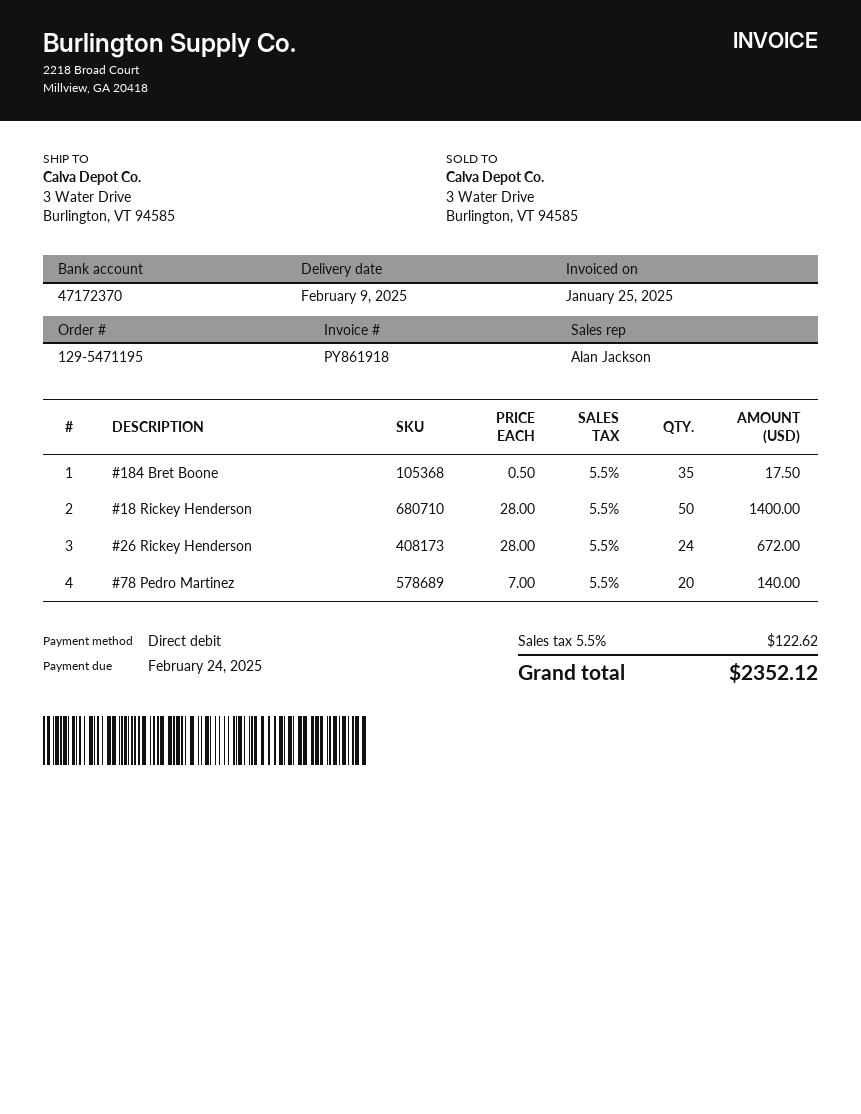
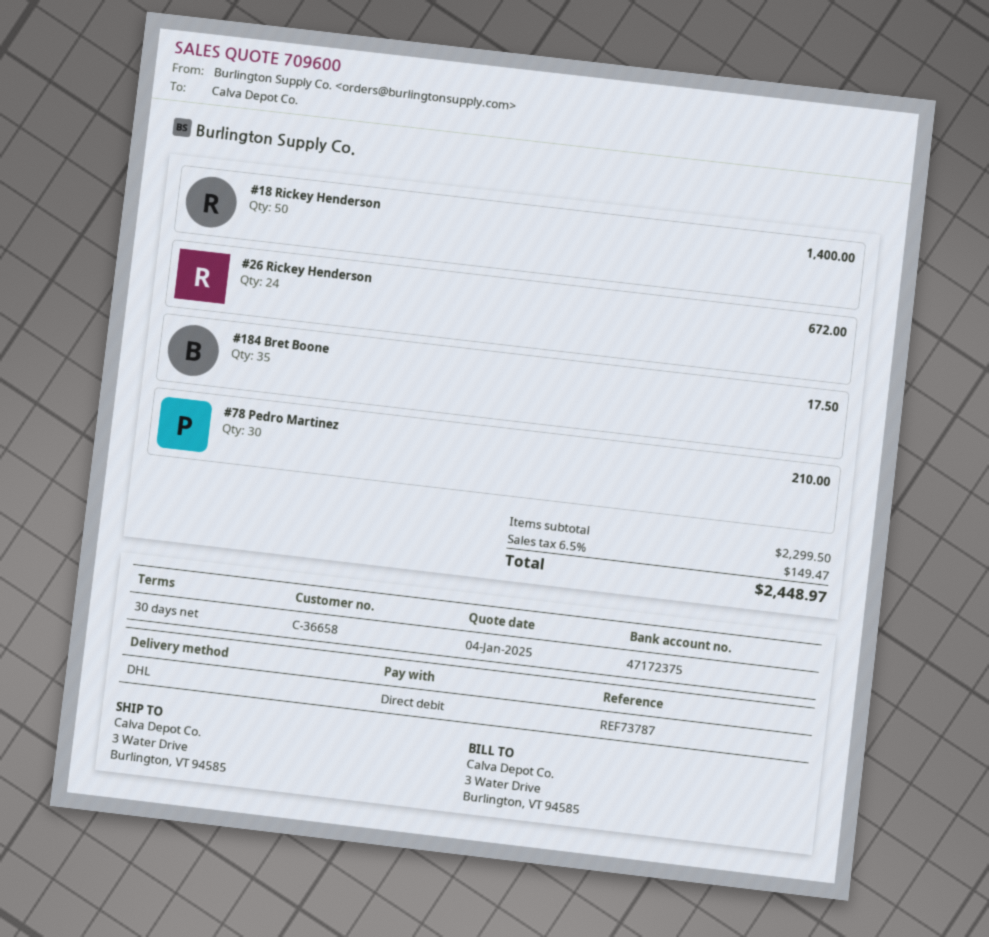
bank account: 47172370 -> 47172375
#78 Pedro Martinez: 20 for 140.00 -> 30 for 210.00
tax: 5.5% = 122.62 -> 6.5% = 149.47
total: 2352.12 -> 2448.97

